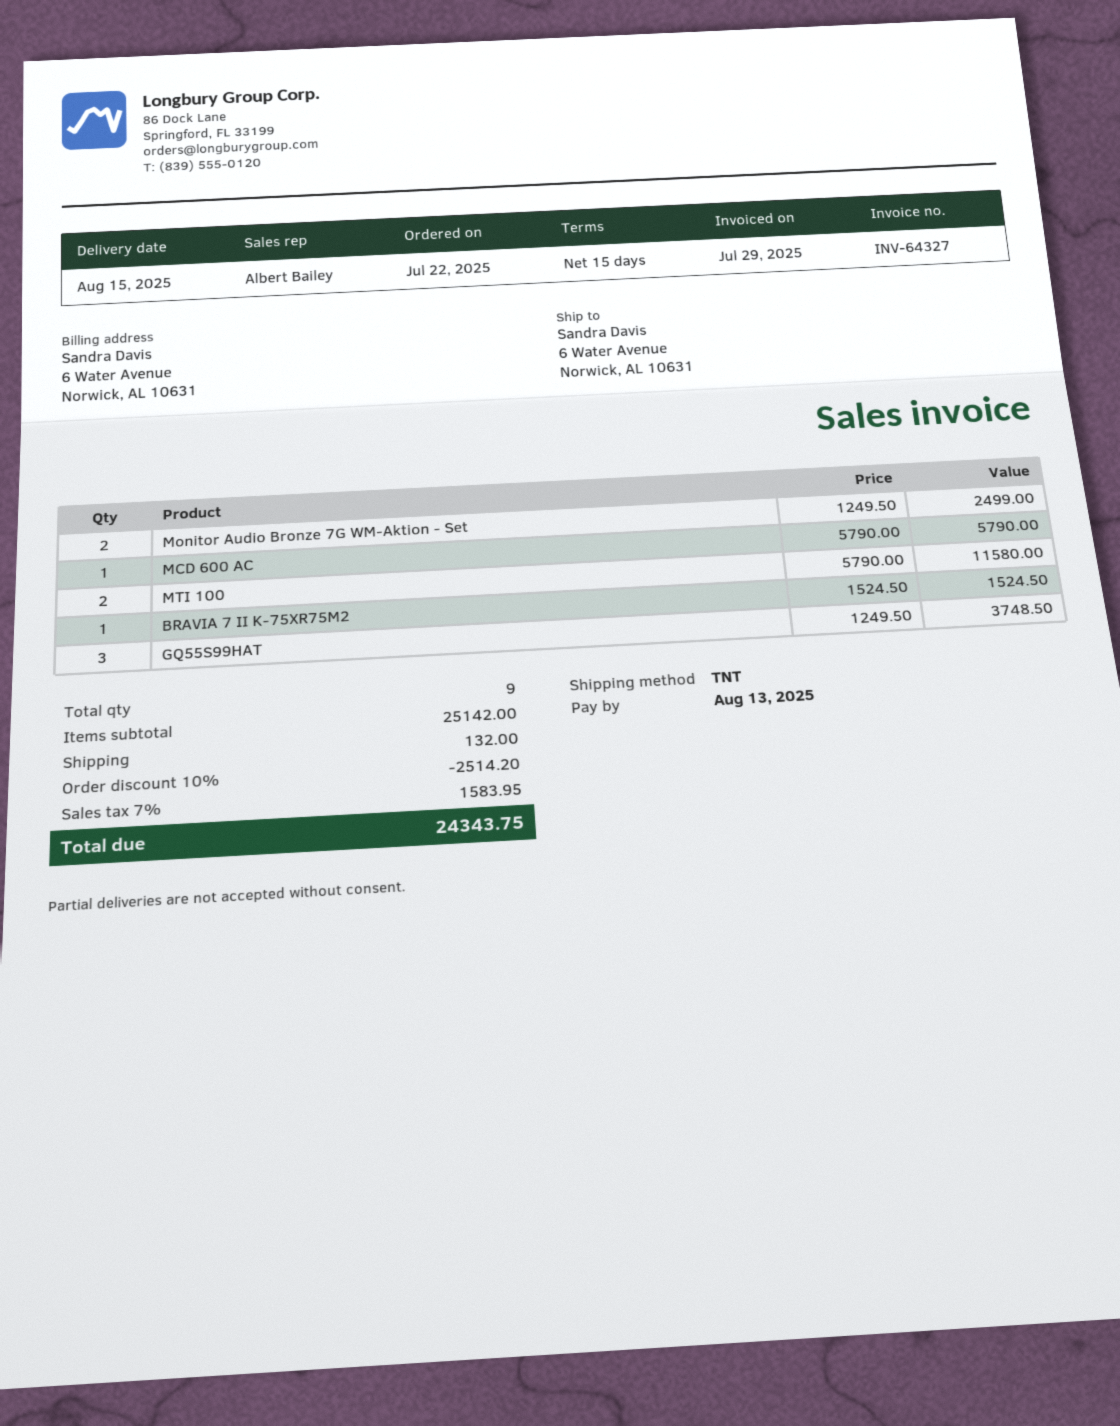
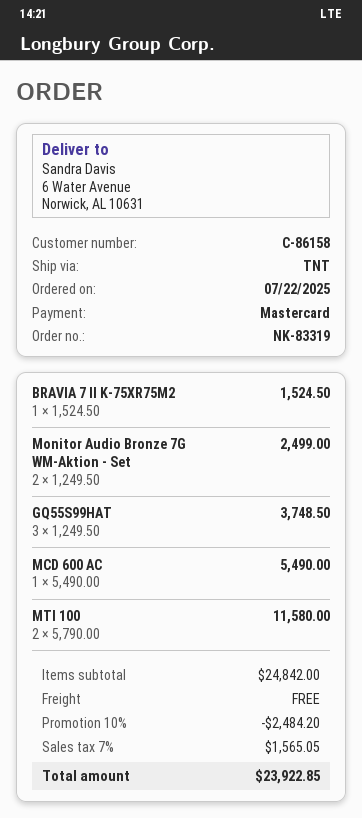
MCD 600 AC: 1 x 5790.00 = 5790.00 -> 1 x 5490.00 = 5490.00
subtotal: 25142.00 -> 24842.00
discount: 10% = 2514.20 -> 10% = 2484.20
shipping: 132.00 -> 0.00
tax: 7% = 1583.95 -> 7% = 1565.05
total: 24343.75 -> 23922.85

